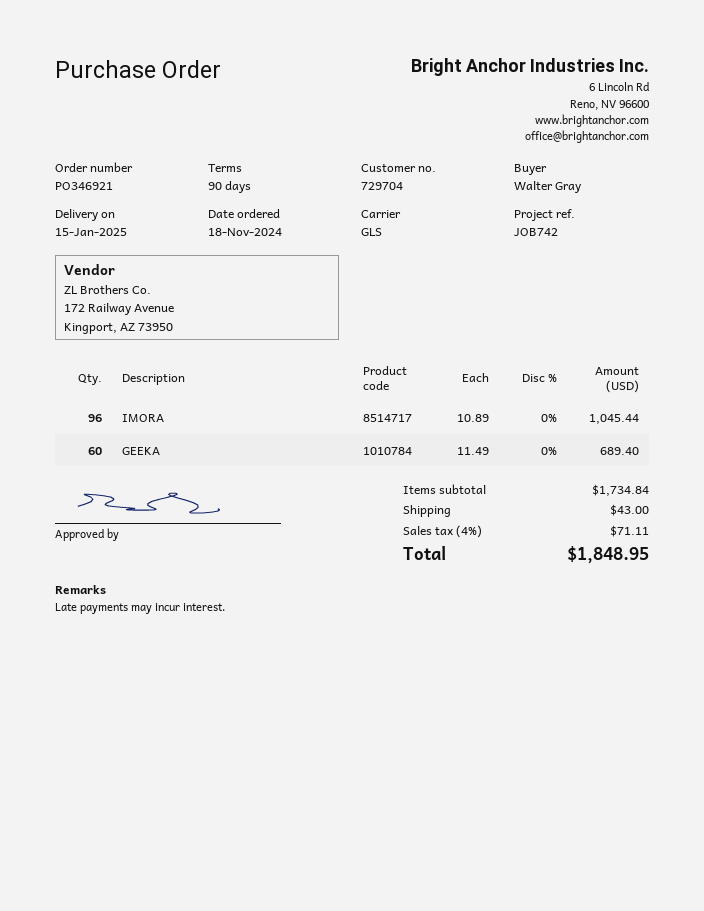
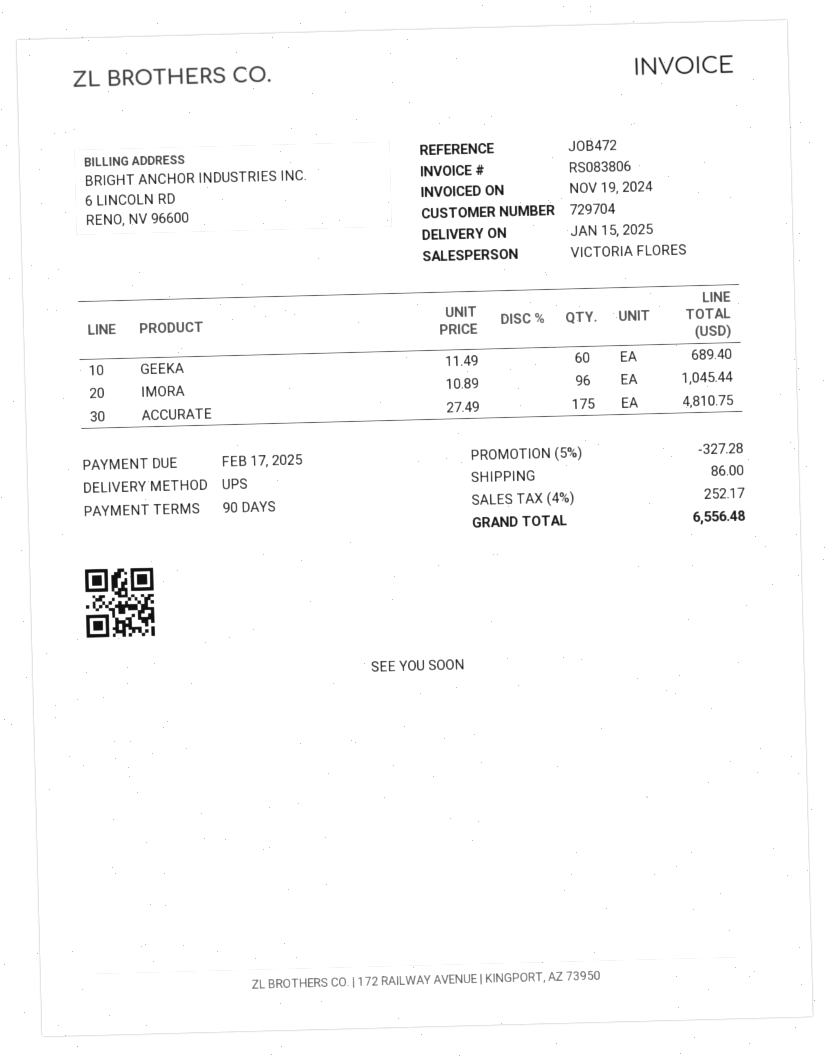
reference: JOB742 -> JOB472
shipping method: GLS -> UPS
ACCURATE: none -> 175 x 27.49 = 4810.75
discount: none -> 5% = 327.28
shipping: 43.00 -> 86.00
tax: 4% = 71.11 -> 4% = 252.17
total: 1848.95 -> 6556.48

